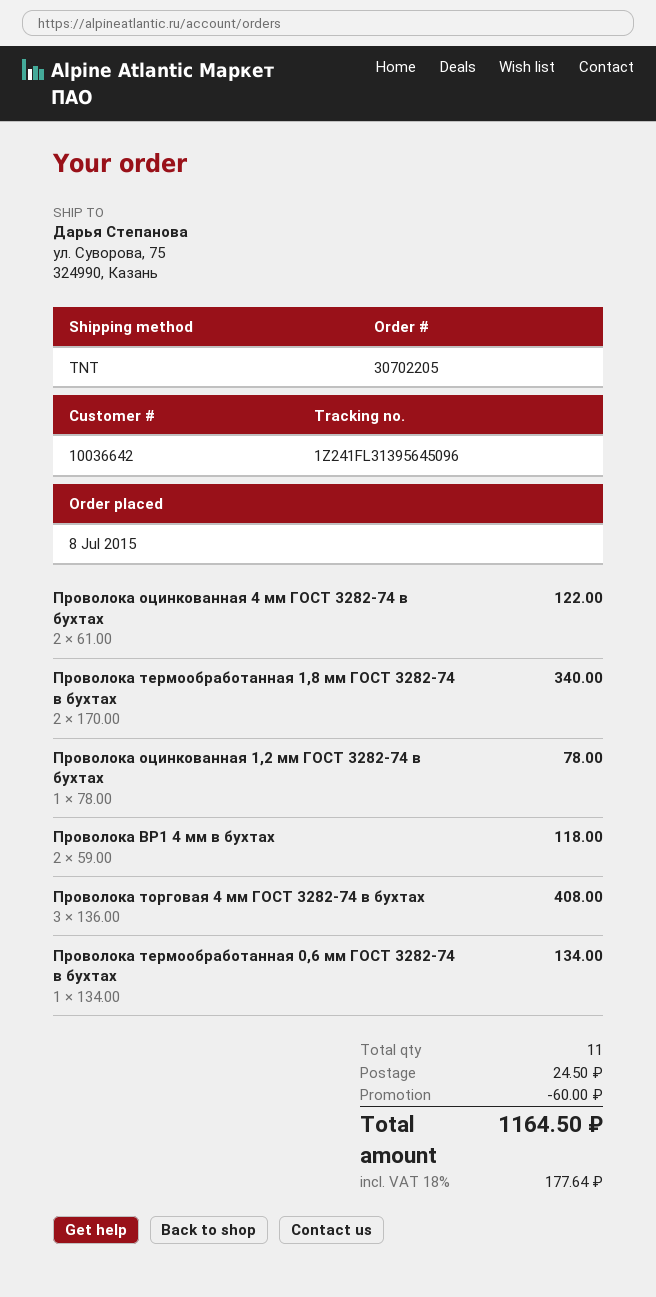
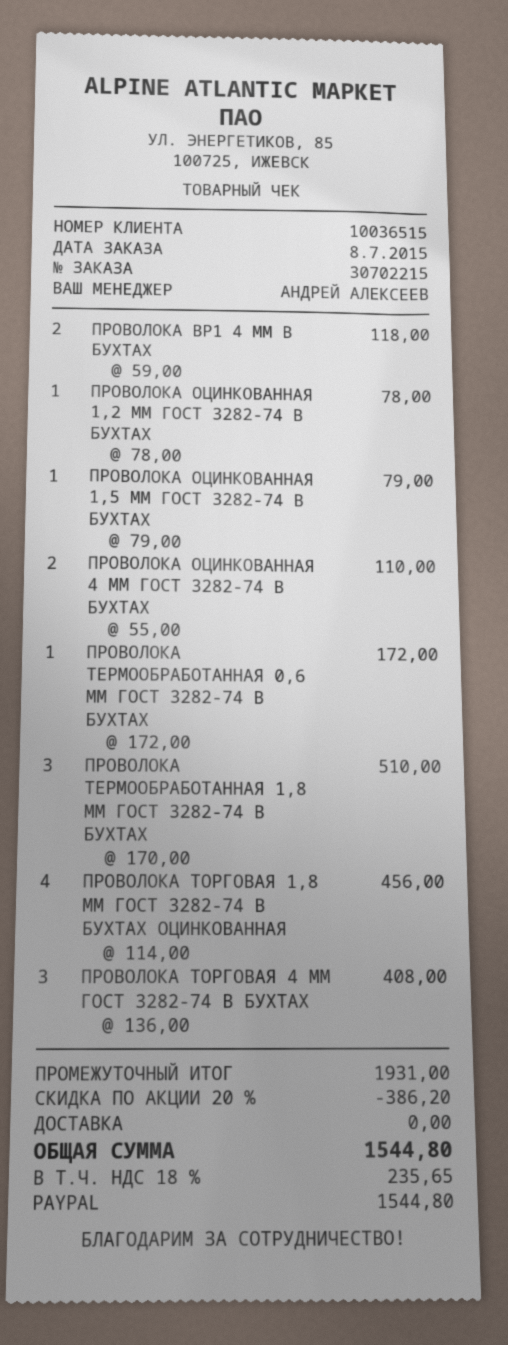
order number: 30702205 -> 30702215
customer number: 10036642 -> 10036515
Проволока оцинкованная 4 мм ГОСТ 3282-74 в бухтах: 2 x 61.00 = 122.00 -> 2 x 55.00 = 110.00
Проволока термообработанная 1,8 мм ГОСТ 3282-74 в бухтах: 2 x 170.00 = 340.00 -> 3 x 170.00 = 510.00
Проволока термообработанная 0,6 мм ГОСТ 3282-74 в бухтах: 1 x 134.00 = 134.00 -> 1 x 172.00 = 172.00
ПРОВОЛОКА ОЦИНКОВАННАЯ 1,5 ММ ГОСТ 3282-74 В БУХТАХ: none -> 1 x 79.00 = 79.00
ПРОВОЛОКА ТОРГОВАЯ 1,8 ММ ГОСТ 3282-74 В БУХТАХ ОЦИНКОВАННАЯ: none -> 4 x 114.00 = 456.00
discount: 60.00 -> 386.20
shipping: 24.50 -> 0.00
tax: 18% = 177.64 -> 18% = 235.65
total: 1164.50 -> 1544.80

